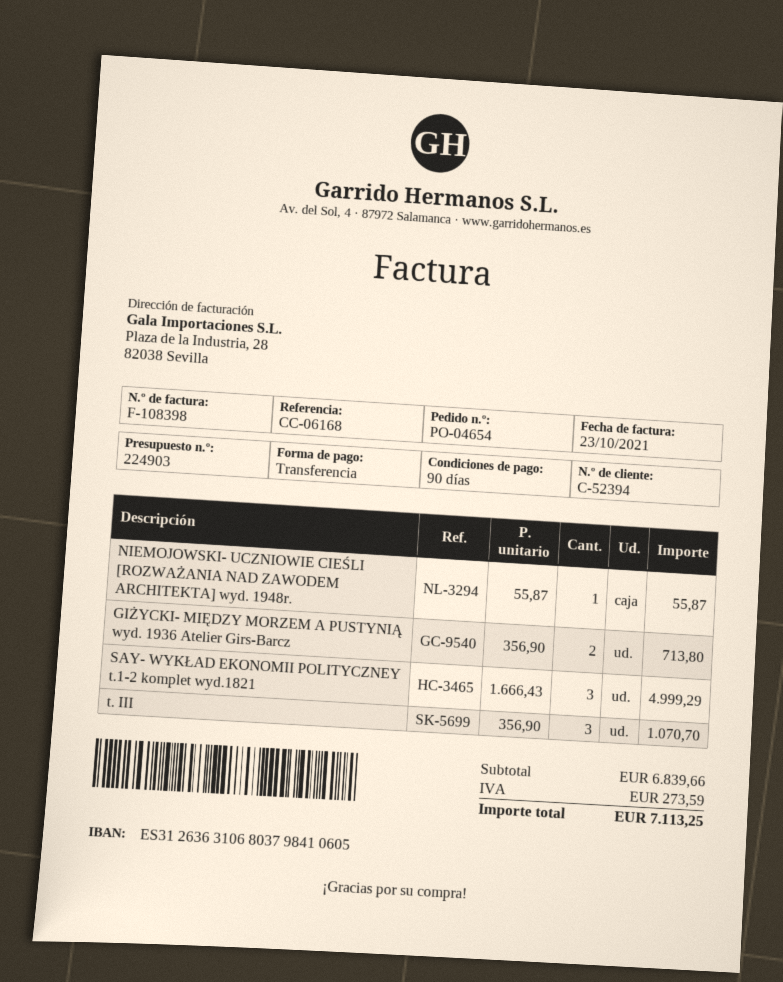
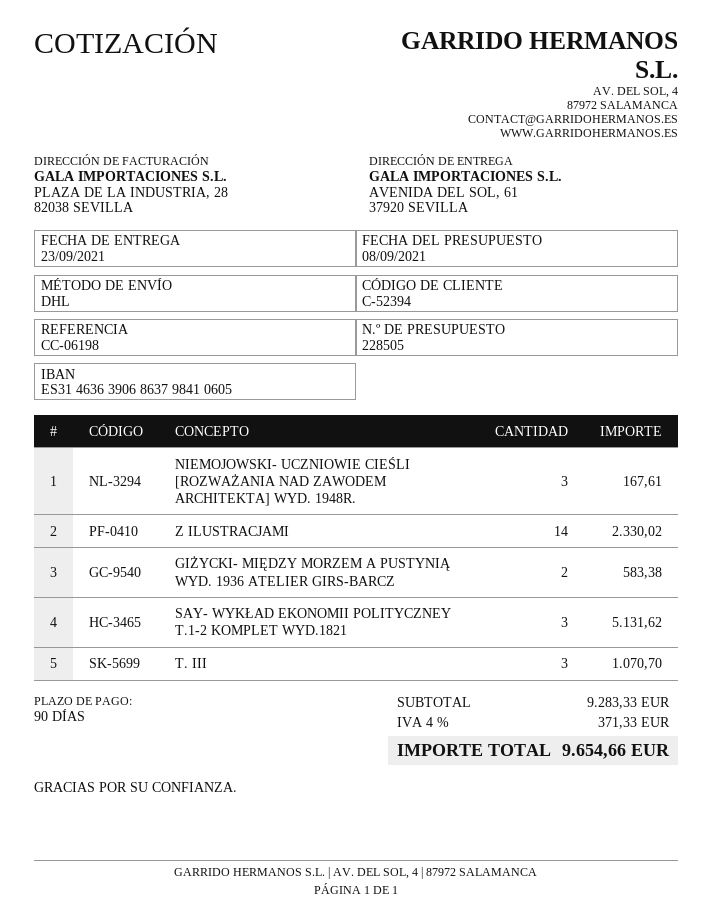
quote number: 224903 -> 228505
reference: CC-06168 -> CC-06198
bank account: ES3126363106803798410605 -> ES3146363906863798410605
NIEMOJOWSKI- UCZNIOWIE CIEŚLI [ROZWAŻANIA NAD ZAWODEM ARCHITEKTA] wyd. 1948r.: 1 for 55.87 -> 3 for 167.61
GIŻYCKI- MIĘDZY MORZEM A PUSTYNIĄ wyd. 1936 Atelier Girs-Barcz: 2 for 713.80 -> 2 for 583.38
SAY- WYKŁAD EKONOMII POLITYCZNEY t.1-2 komplet wyd.1821: 3 for 4999.29 -> 3 for 5131.62
Z ILUSTRACJAMI: none -> 14 for 2330.02
subtotal: 6839.66 -> 9283.33
tax: 273.59 -> 371.33
total: 7113.25 -> 9654.66

